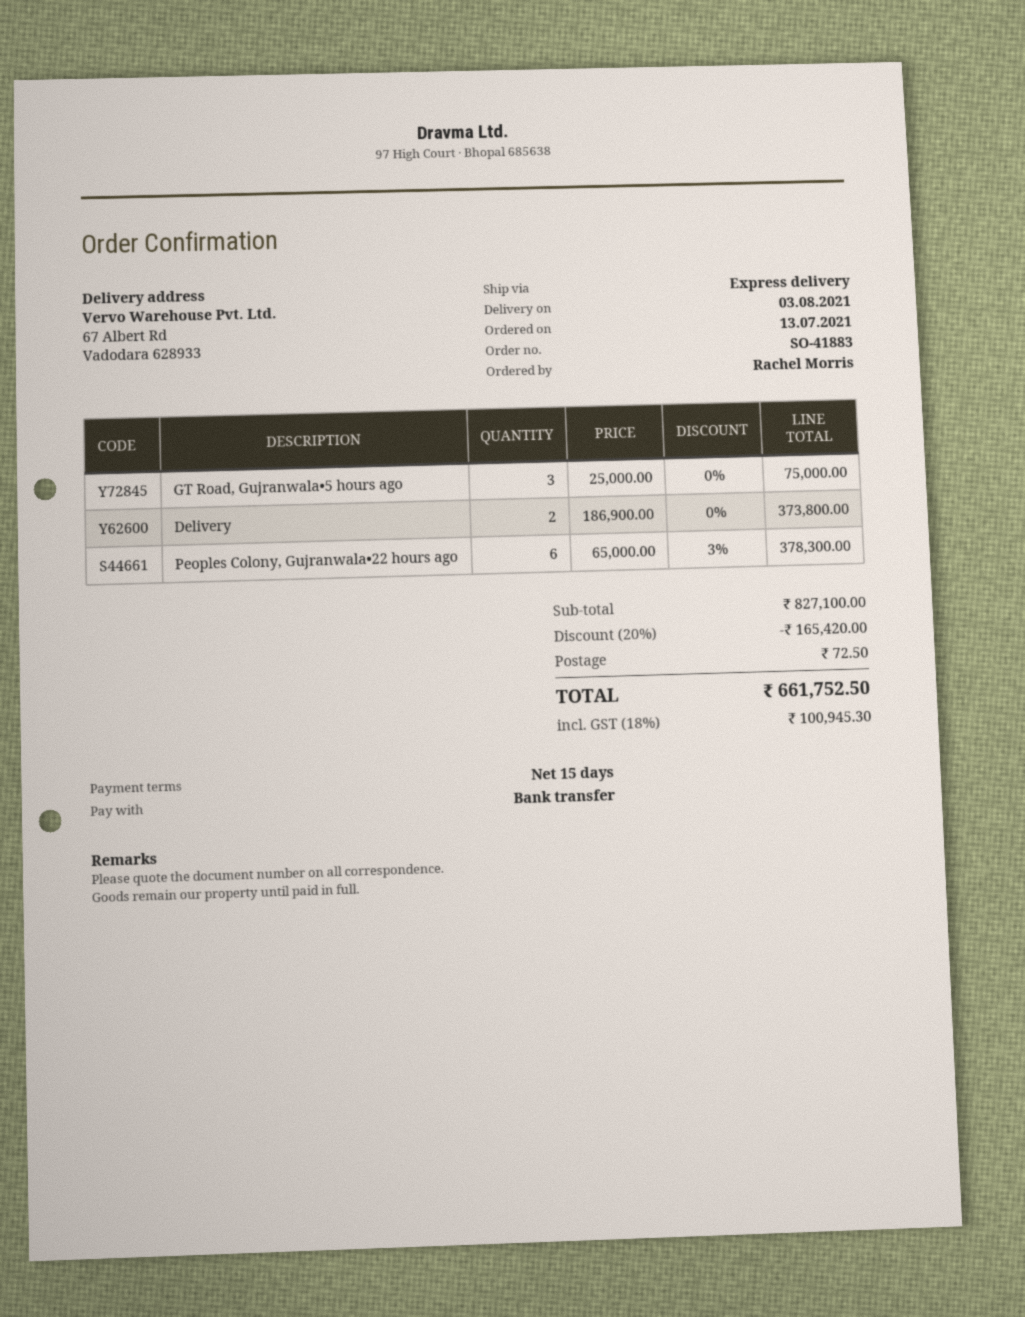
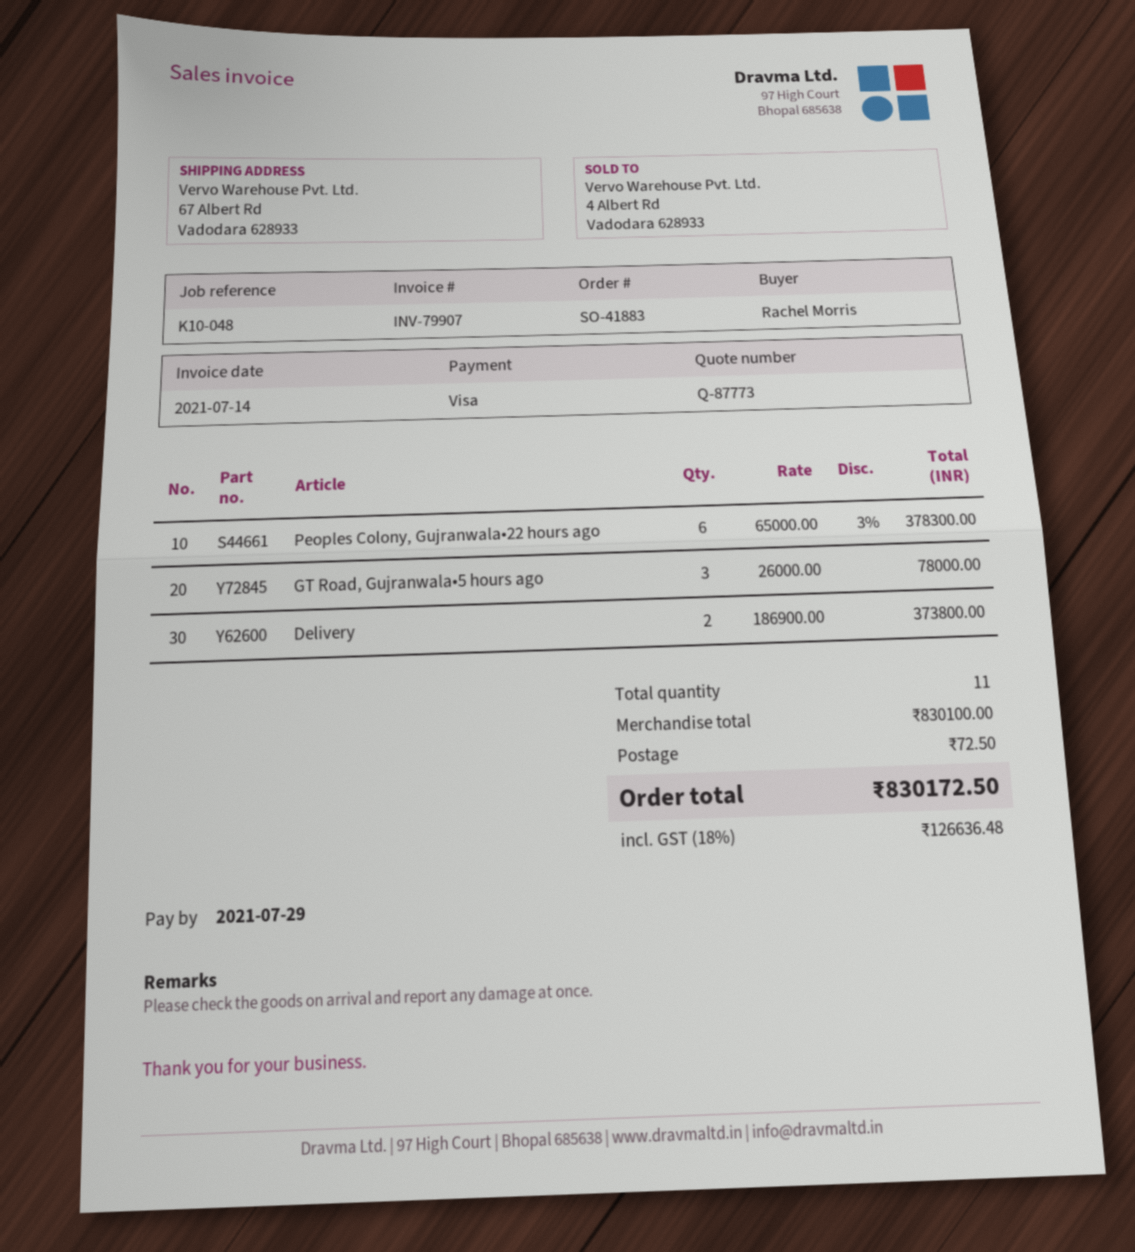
payment method: bank transfer -> Visa
GT Road, Gujranwala•5 hours ago: 3 x 25000.00 = 75000.00 -> 3 x 26000.00 = 78000.00
subtotal: 827100.00 -> 830100.00
discount: 20% = 165420.00 -> none
tax: 18% = 100945.30 -> 18% = 126636.48
total: 661752.50 -> 830172.50

